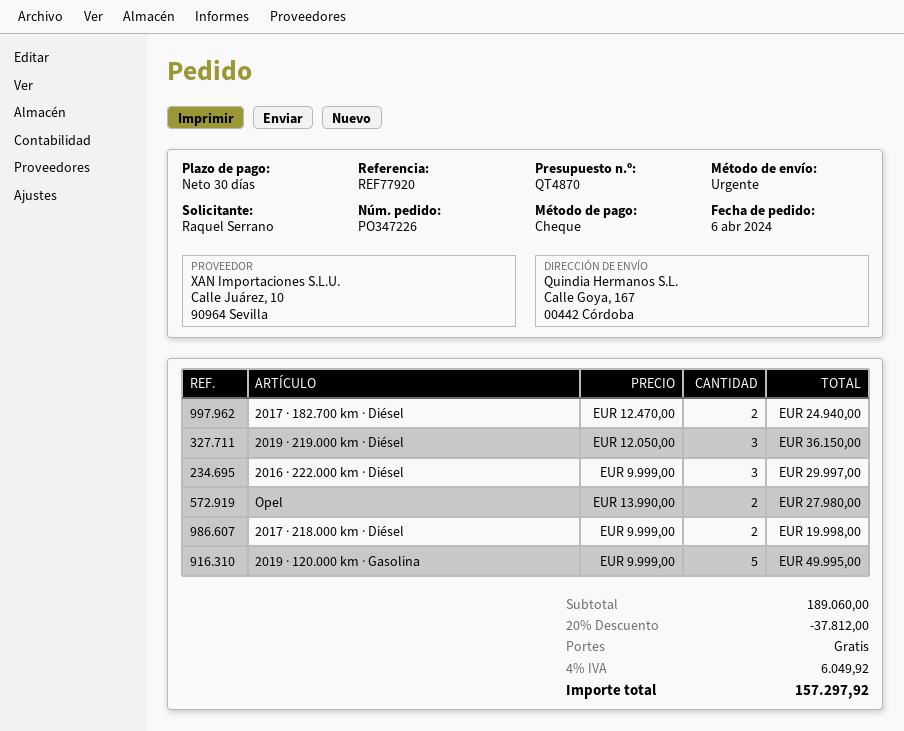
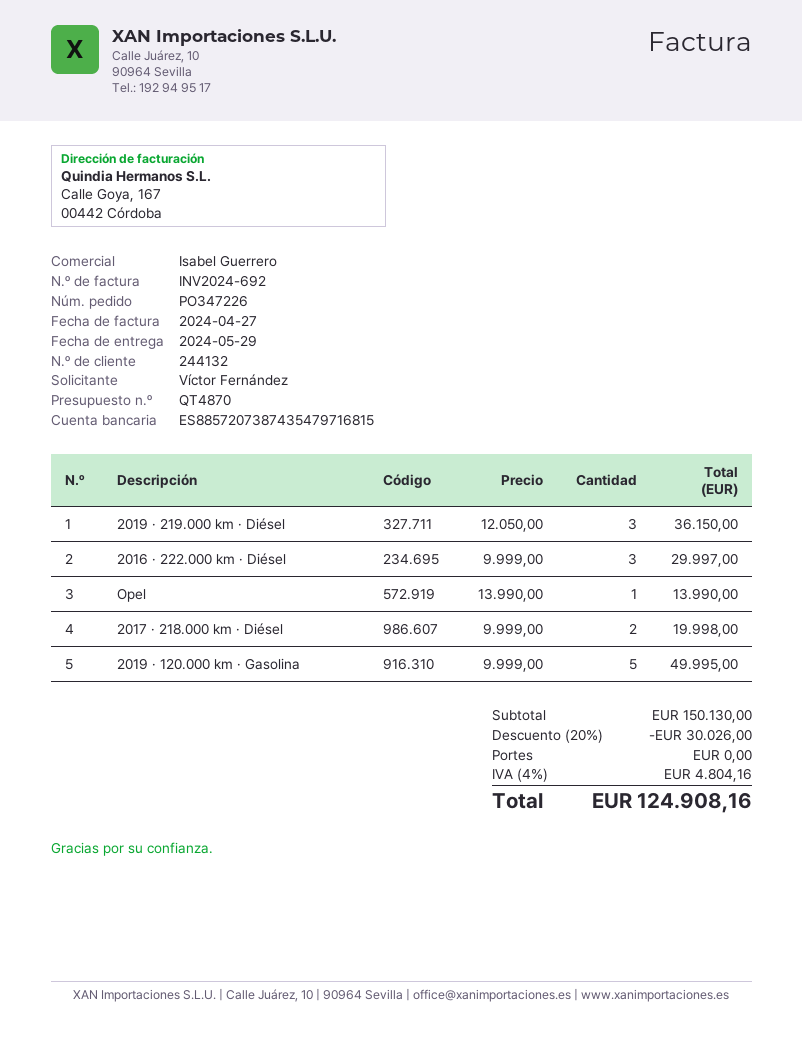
ordered by: Raquel Serrano -> Víctor Fernández
2017 · 182.700 km · Diésel: 2 x 12470.00 = 24940.00 -> none
Opel: 2 x 13990.00 = 27980.00 -> 1 x 13990.00 = 13990.00
subtotal: 189060.00 -> 150130.00
discount: 20% = 37812.00 -> 20% = 30026.00
tax: 4% = 6049.92 -> 4% = 4804.16
total: 157297.92 -> 124908.16

